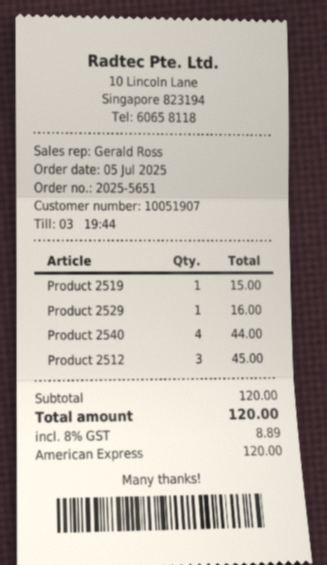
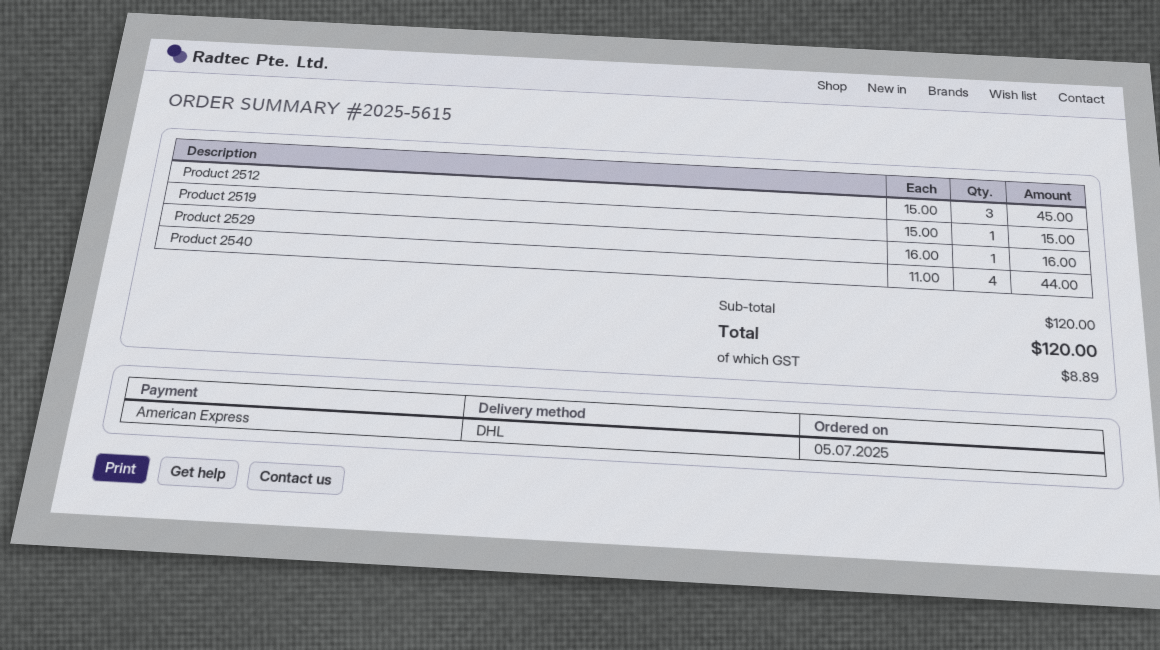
order number: 2025-5651 -> 2025-5615

